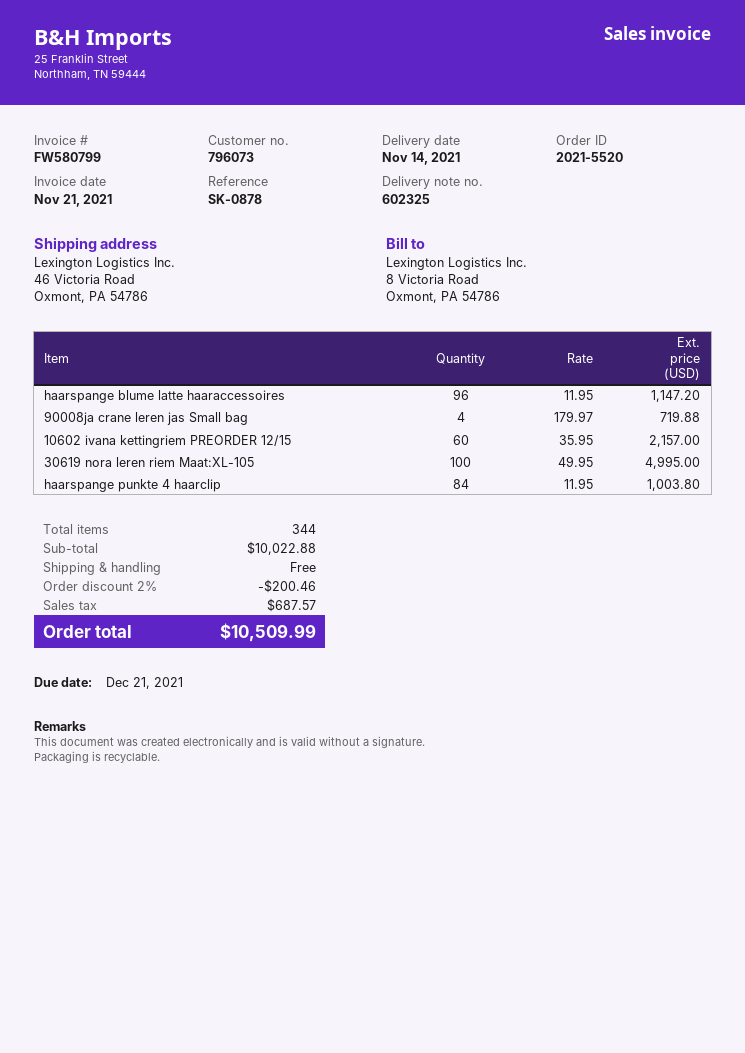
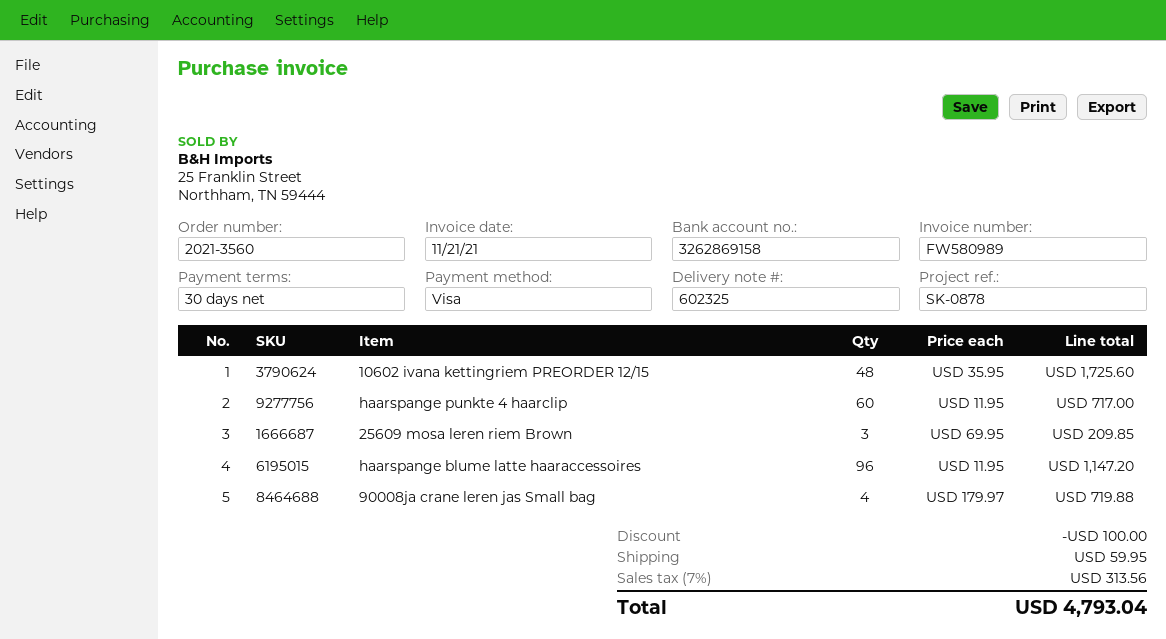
order number: 2021-5520 -> 2021-3560
invoice number: FW580799 -> FW580989
10602 ivana kettingriem PREORDER 12/15: 60 x 35.95 = 2157.00 -> 48 x 35.95 = 1725.60
30619 nora leren riem Maat:XL-105: 100 x 49.95 = 4995.00 -> none
haarspange punkte 4 haarclip: 84 x 11.95 = 1003.80 -> 60 x 11.95 = 717.00
25609 mosa leren riem Brown: none -> 3 x 69.95 = 209.85
discount: 200.46 -> 100.00
shipping: 0.00 -> 59.95
tax: 687.57 -> 313.56
total: 10509.99 -> 4793.04

